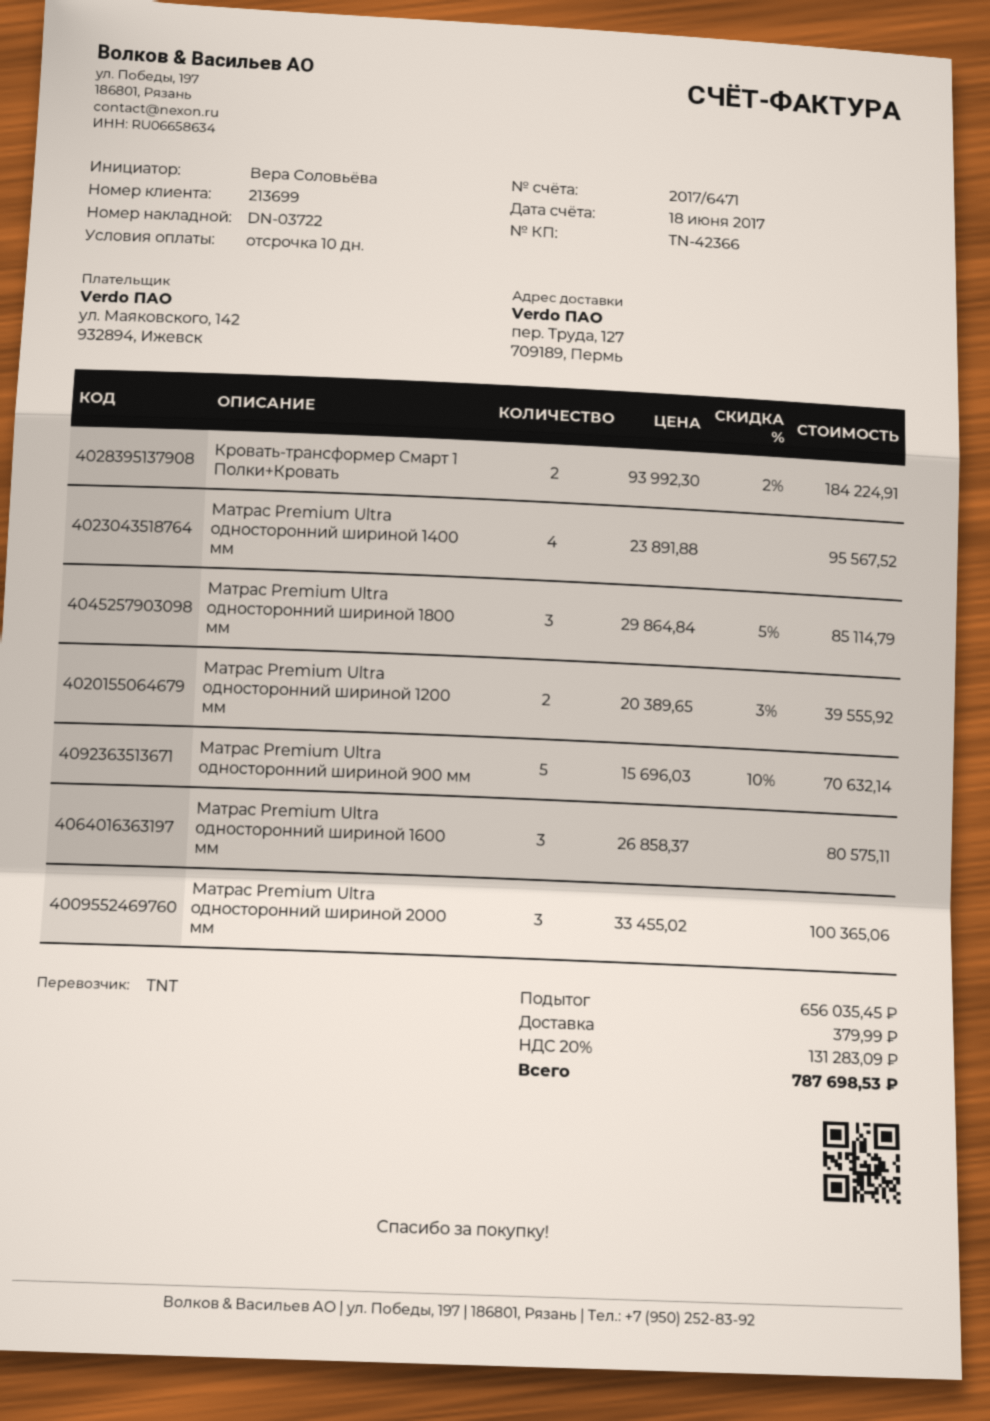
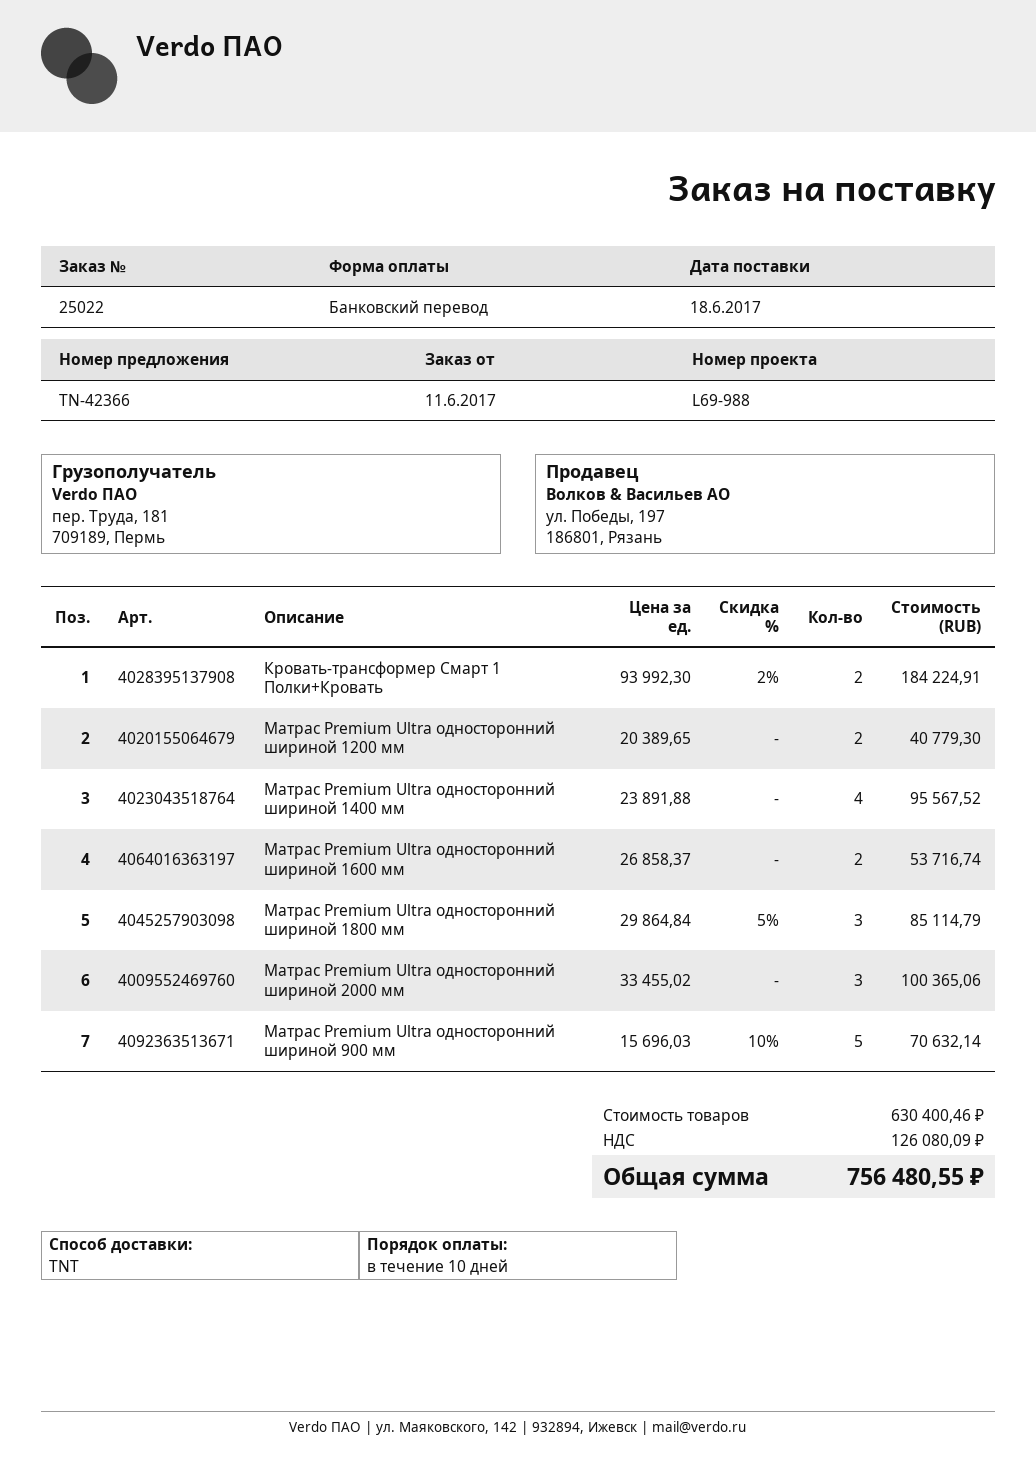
ship to: пер. Труда, 127, 709189, Пермь -> пер. Труда, 181, 709189, Пермь
Матрас Premium Ultra односторонний шириной 1200 мм: 2 x 20389.65 - 3% = 39555.92 -> 2 x 20389.65 = 40779.30
Матрас Premium Ultra односторонний шириной 1600 мм: 3 x 26858.37 = 80575.11 -> 2 x 26858.37 = 53716.74
subtotal: 656035.45 -> 630400.46
shipping: 379.99 -> none
tax: 131283.09 -> 126080.09
total: 787698.53 -> 756480.55

